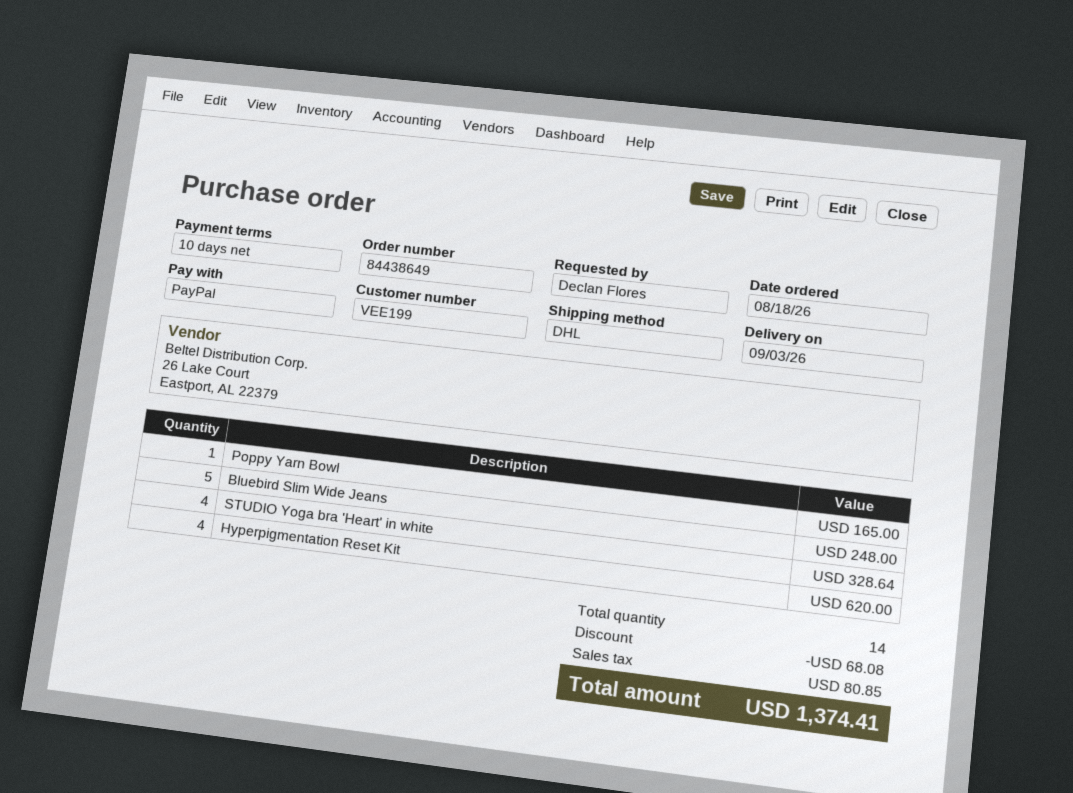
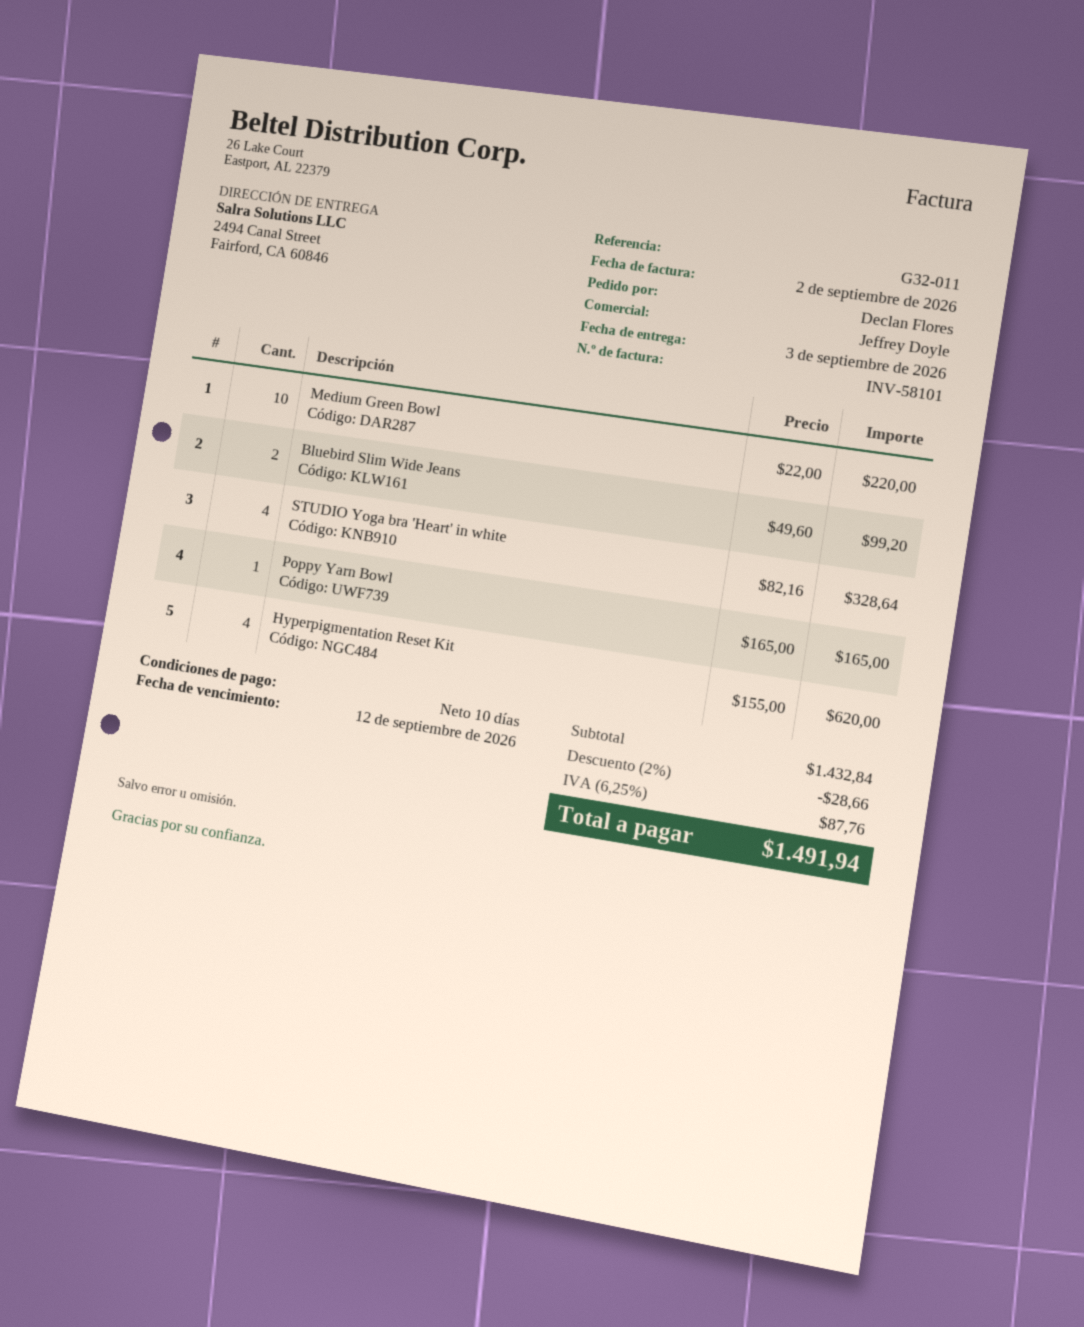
Bluebird Slim Wide Jeans: 5 for 248.00 -> 2 for 99.20
Medium Green Bowl: none -> 10 for 220.00
discount: 68.08 -> 28.66
tax: 80.85 -> 87.76
total: 1374.41 -> 1491.94

